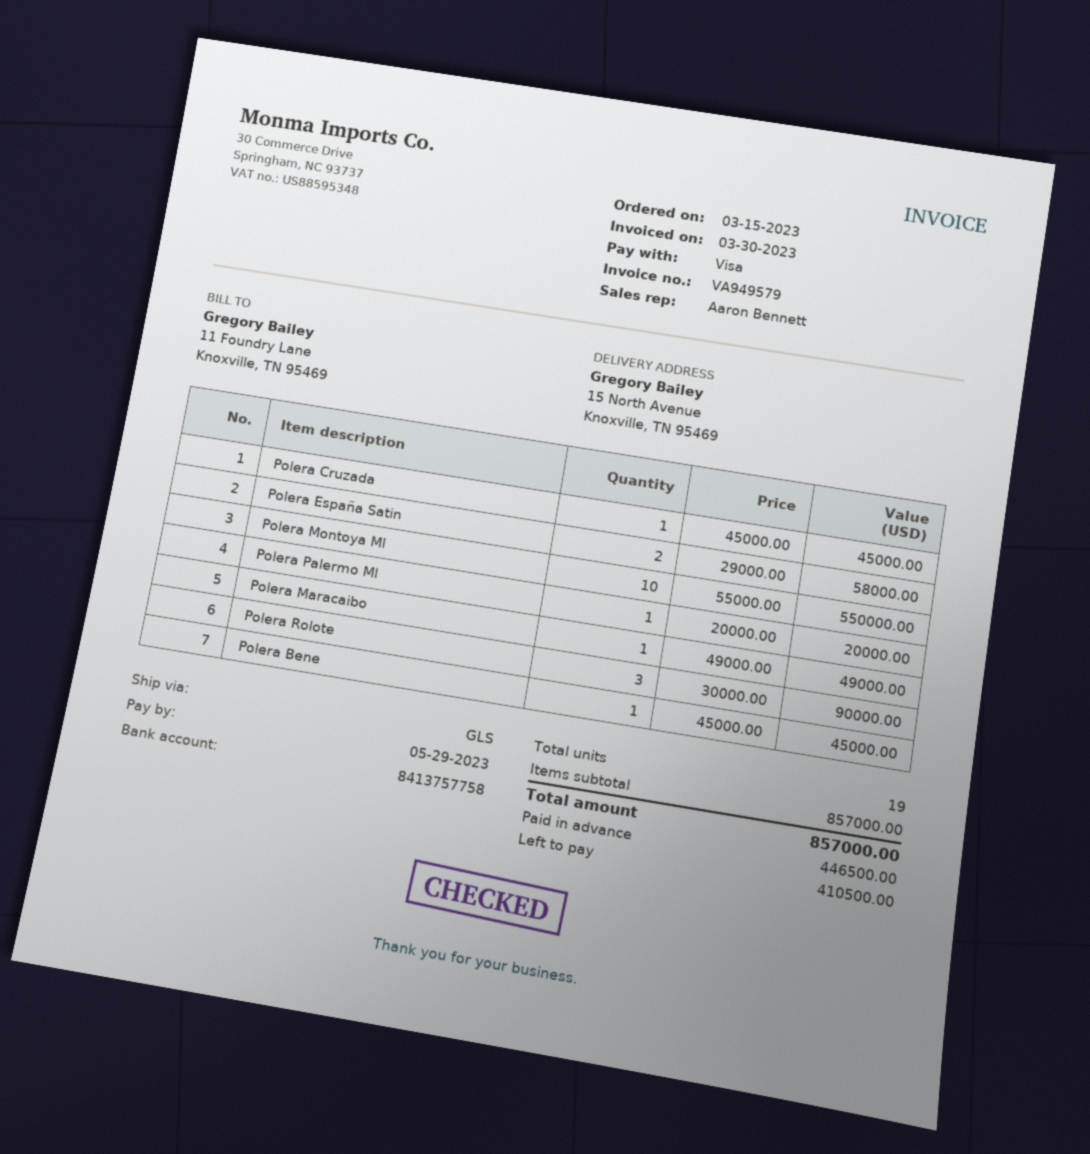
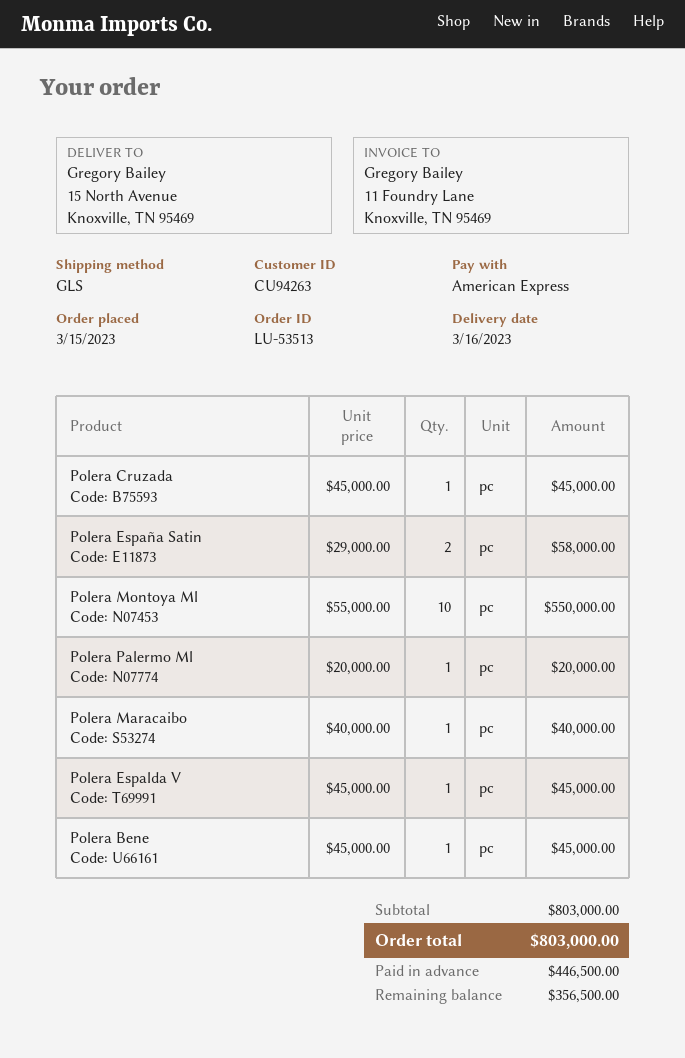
payment method: Visa -> American Express
Polera Maracaibo: 1 x 49000.00 = 49000.00 -> 1 x 40000.00 = 40000.00
Polera Rolote: 3 x 30000.00 = 90000.00 -> none
Polera Espalda V: none -> 1 x 45000.00 = 45000.00
subtotal: 857000.00 -> 803000.00
total: 857000.00 -> 803000.00
balance: 410500.00 -> 356500.00

